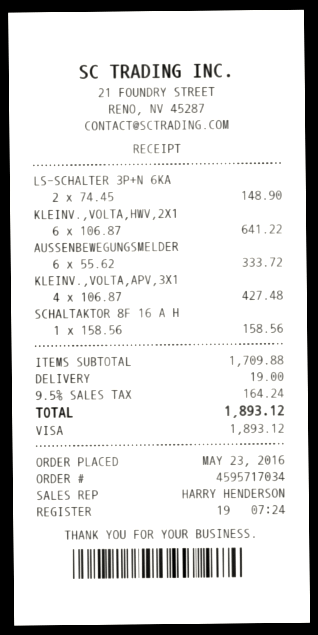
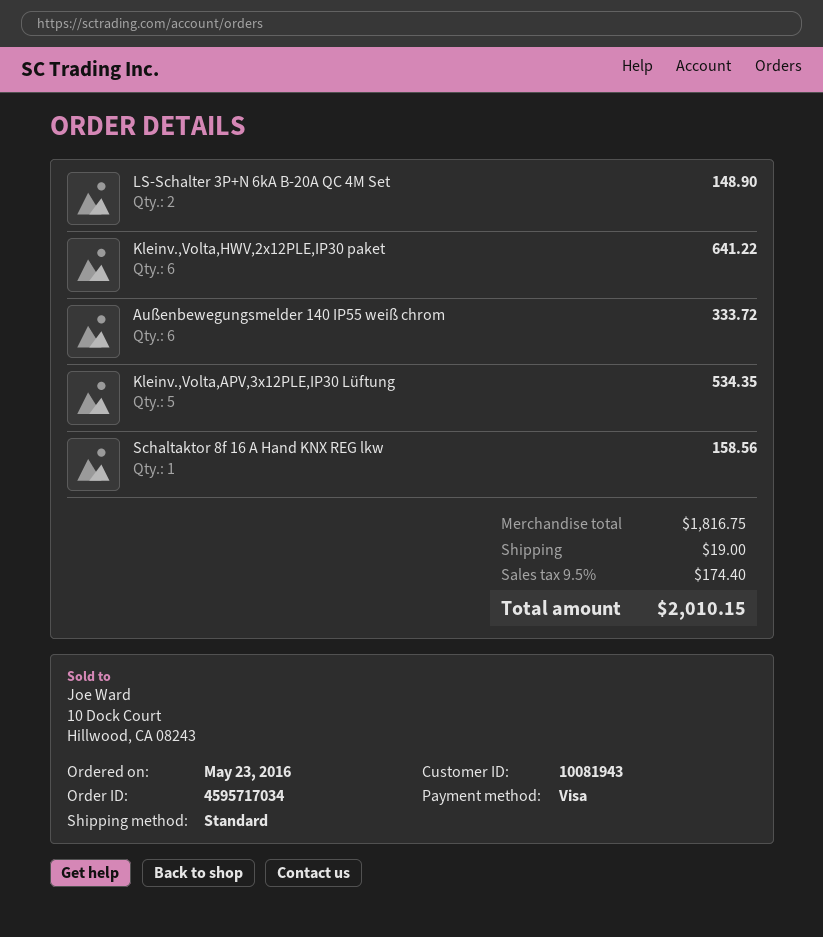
KLEINV.,VOLTA,APV,3X1: 4 for 427.48 -> 5 for 534.35
subtotal: 1709.88 -> 1816.75
tax: 9.5% = 164.24 -> 9.5% = 174.40
total: 1893.12 -> 2010.15

